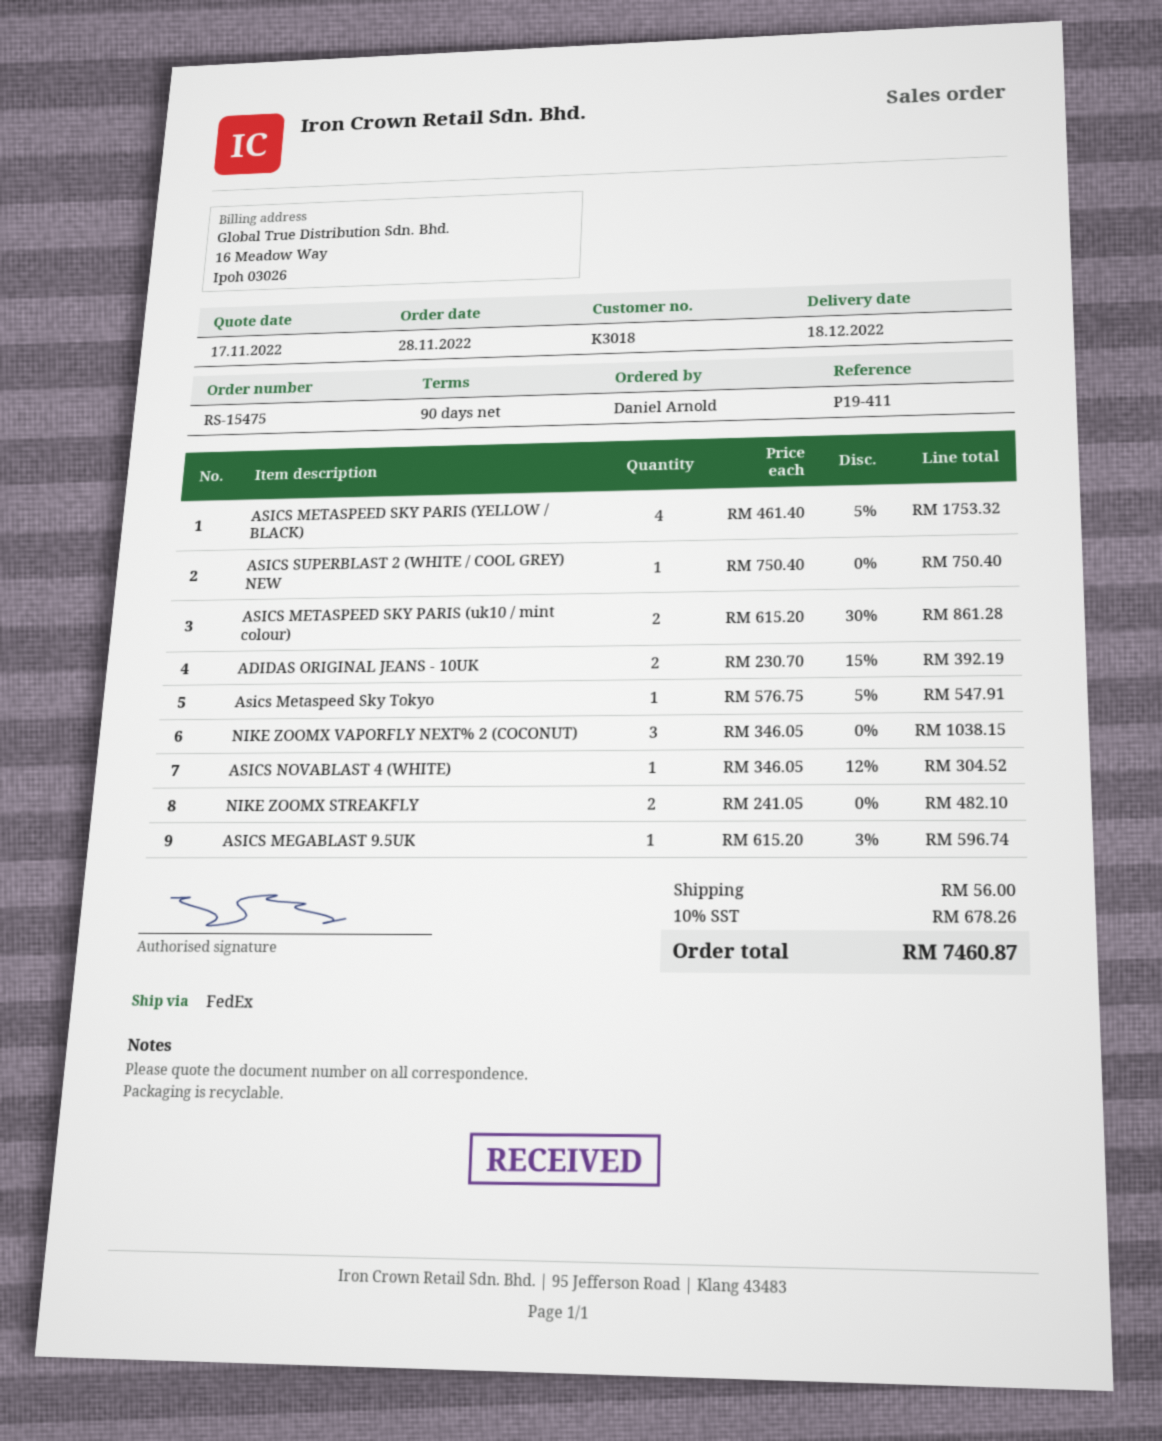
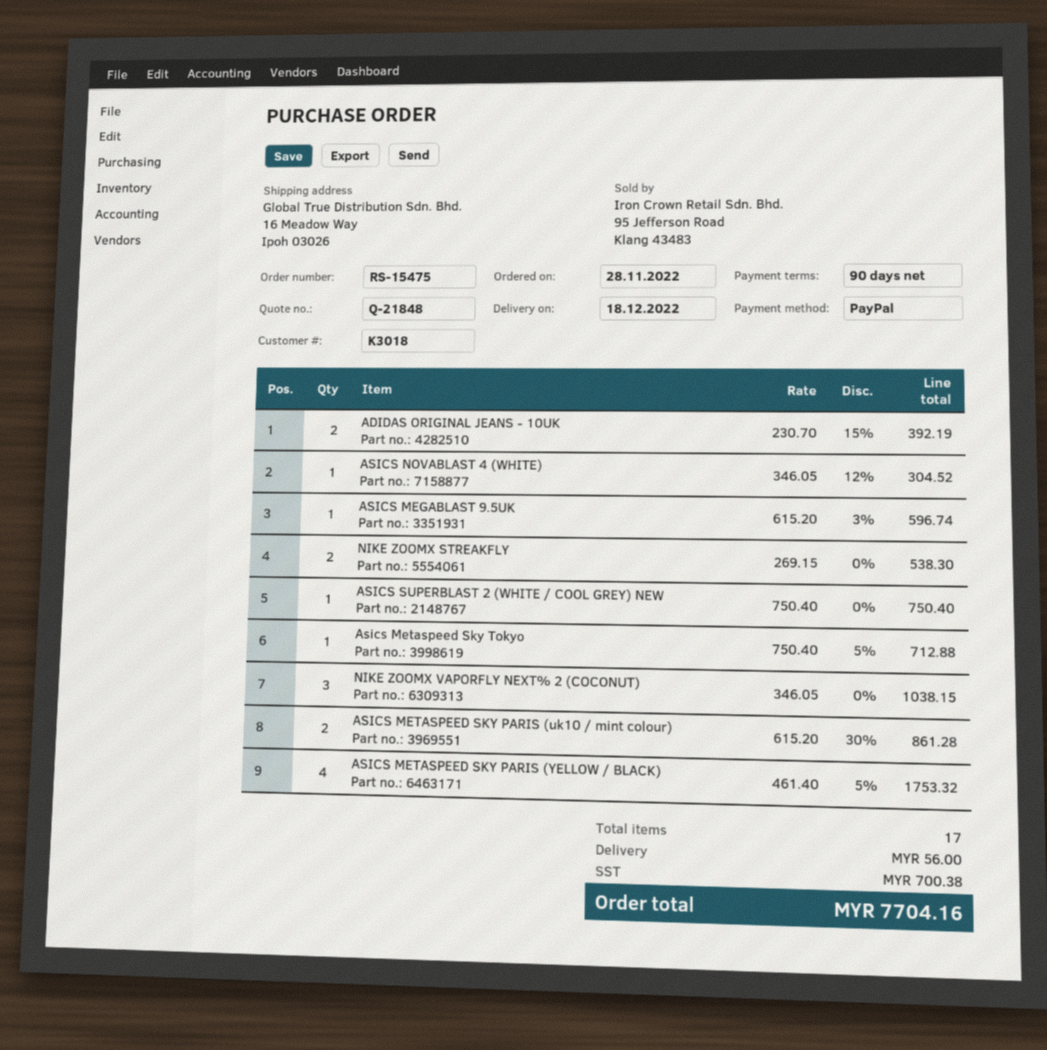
Asics Metaspeed Sky Tokyo: 1 x 576.75 - 5% = 547.91 -> 1 x 750.40 - 5% = 712.88
NIKE ZOOMX STREAKFLY: 2 x 241.05 = 482.10 -> 2 x 269.15 = 538.30
tax: 678.26 -> 700.38
total: 7460.87 -> 7704.16

